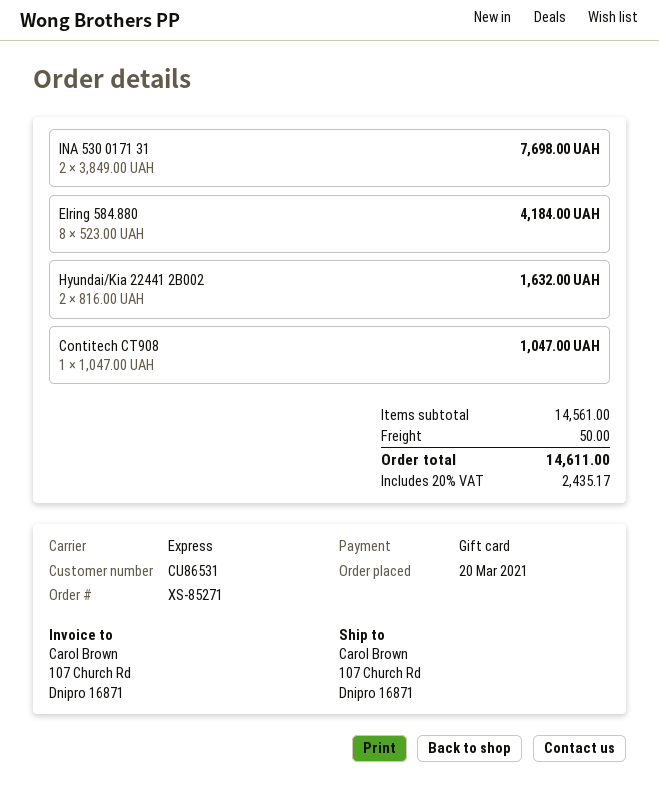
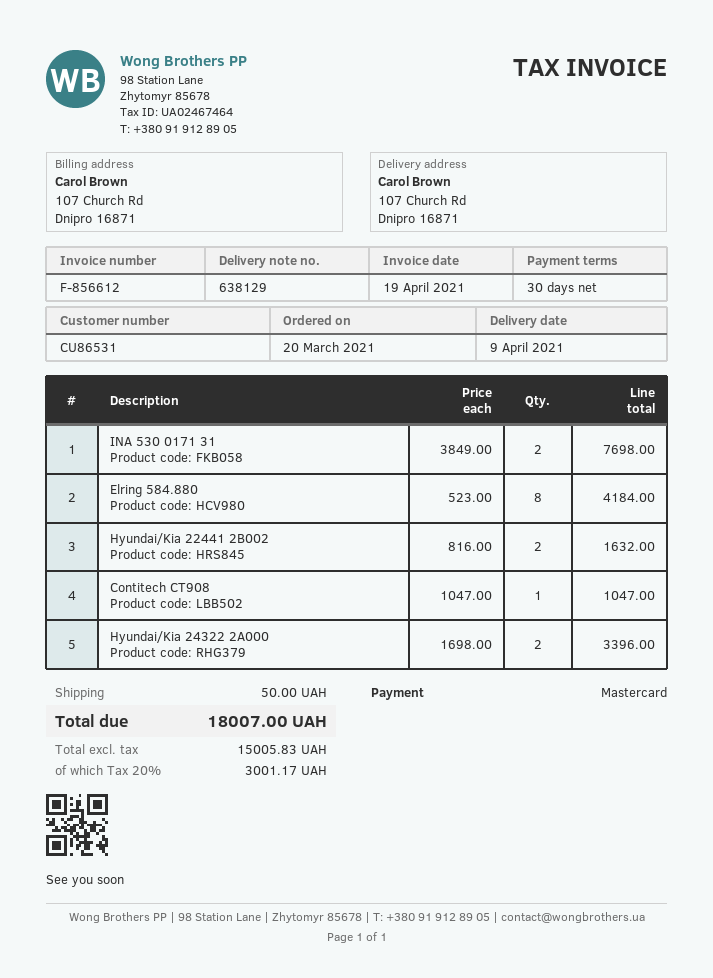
payment method: gift card -> Mastercard
Hyundai/Kia 24322 2A000: none -> 2 x 1698.00 = 3396.00
tax: 20% = 2435.17 -> 20% = 3001.17
total: 14611.00 -> 18007.00

